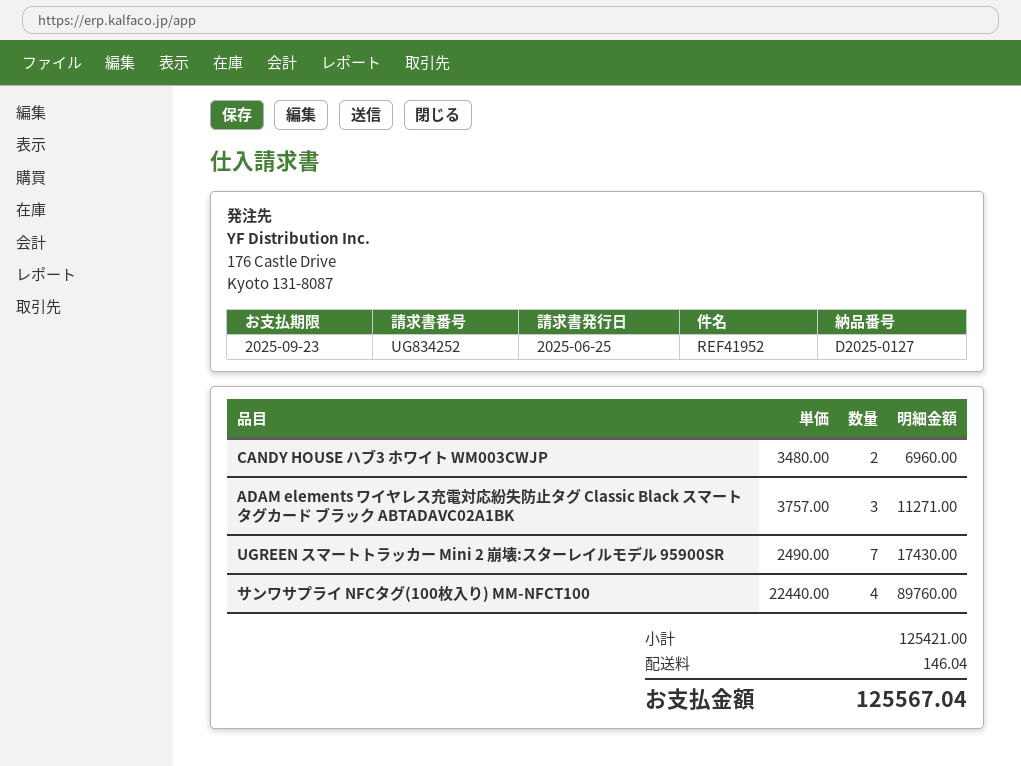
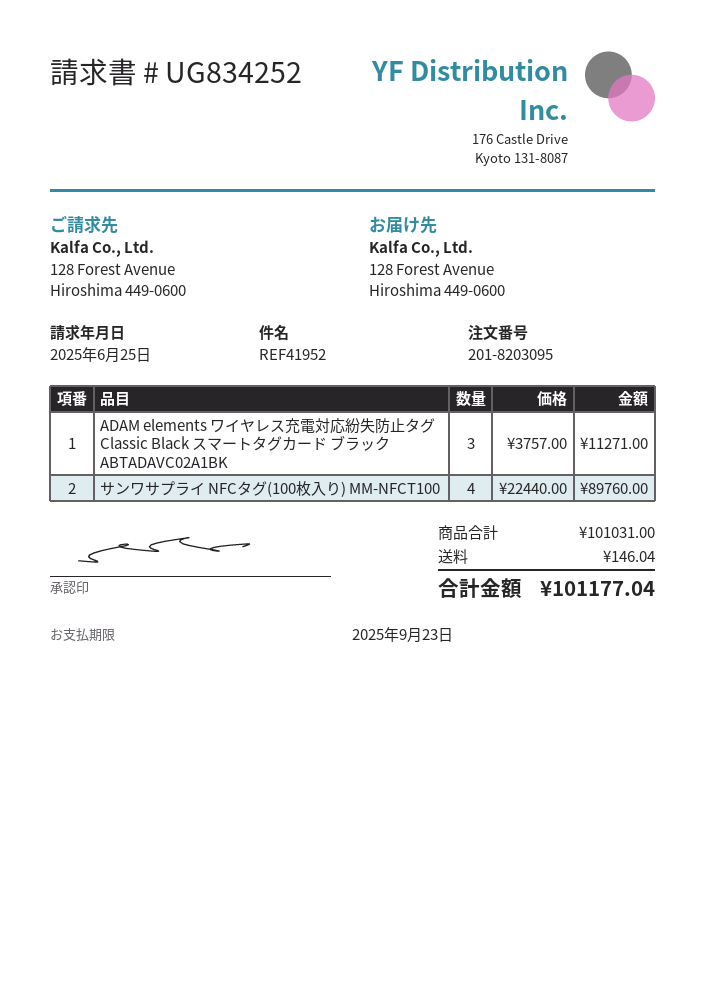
CANDY HOUSE ハブ3 ホワイト WM003CWJP: 2 x 3480.00 = 6960.00 -> none
UGREEN スマートトラッカー Mini 2 崩壊:スターレイルモデル 95900SR: 7 x 2490.00 = 17430.00 -> none
subtotal: 125421.00 -> 101031.00
total: 125567.04 -> 101177.04

